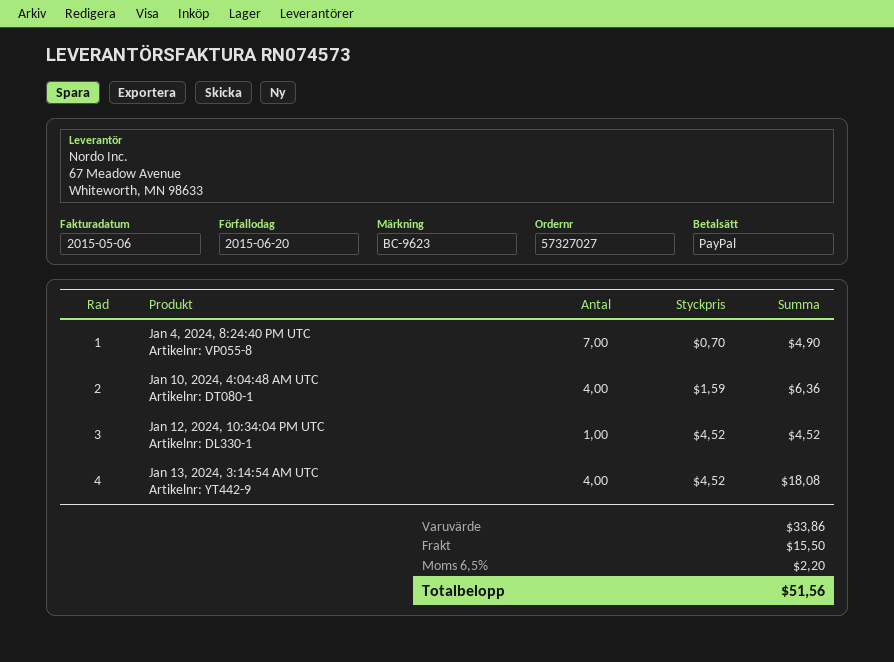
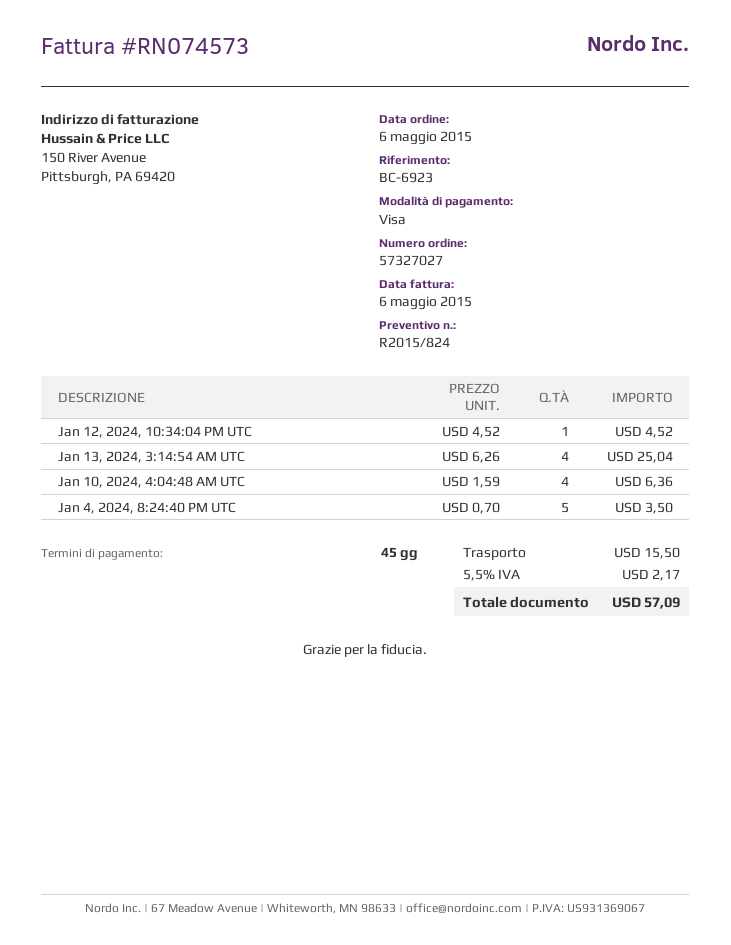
reference: BC-9623 -> BC-6923
payment method: PayPal -> Visa
Jan 4, 2024, 8:24:40 PM UTC: 7 x 0.70 = 4.90 -> 5 x 0.70 = 3.50
Jan 13, 2024, 3:14:54 AM UTC: 4 x 4.52 = 18.08 -> 4 x 6.26 = 25.04
tax: 6.5% = 2.20 -> 5.5% = 2.17
total: 51.56 -> 57.09

